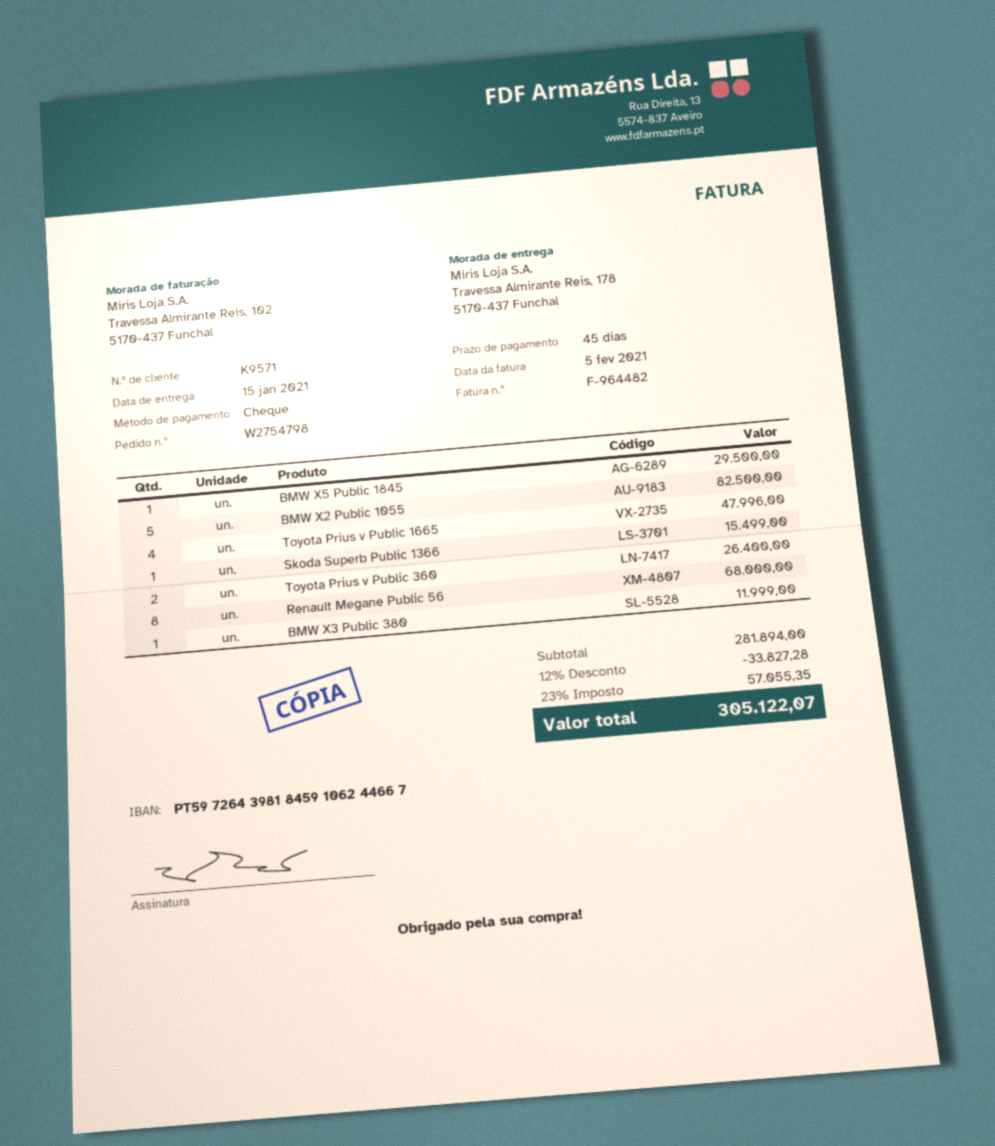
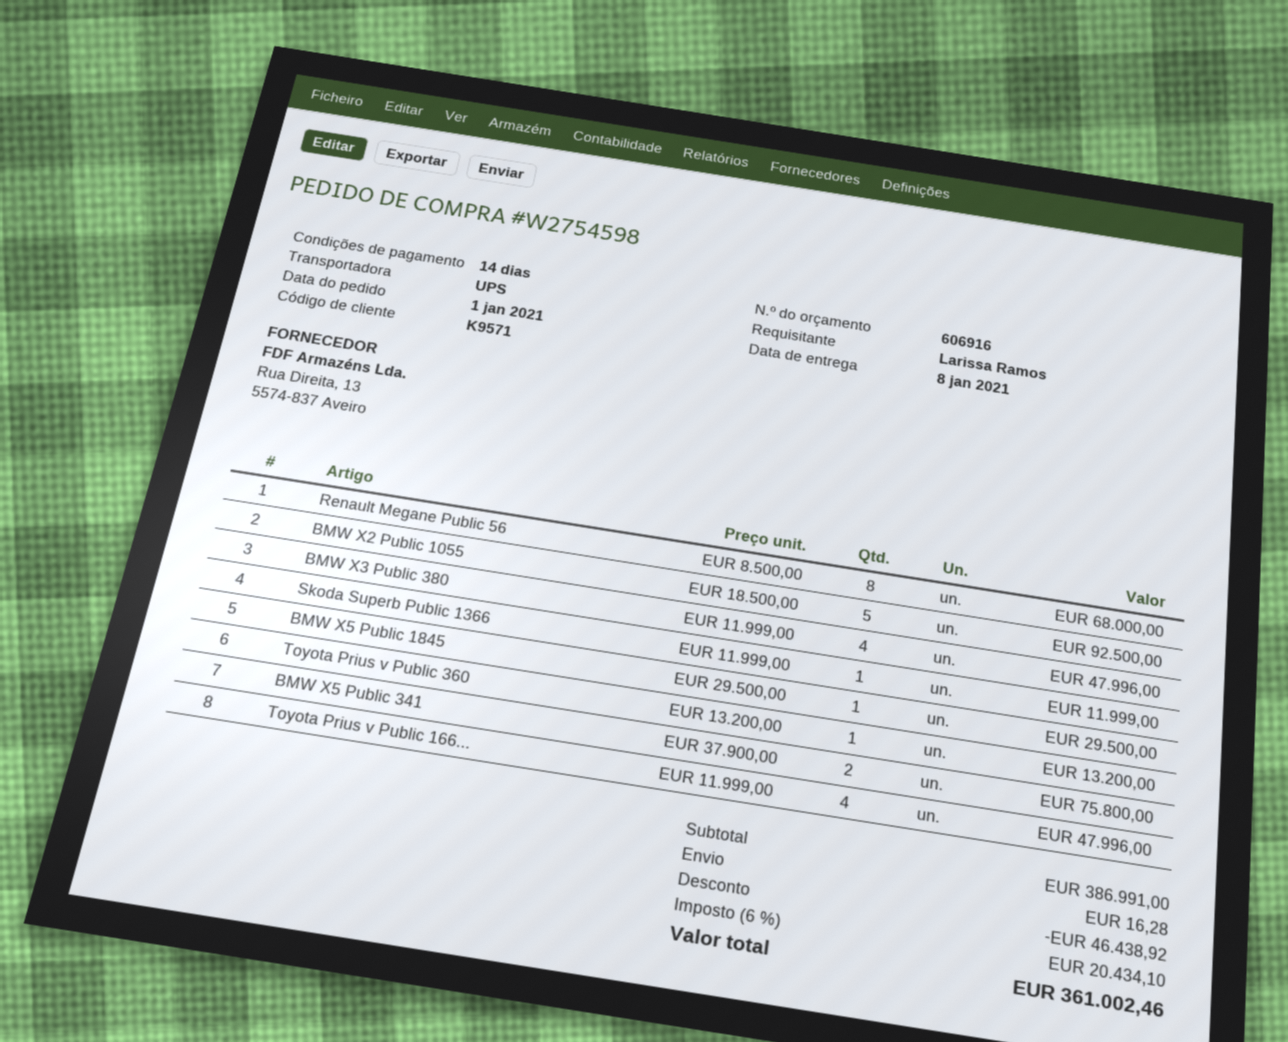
order number: W2754798 -> W2754598
delivery date: 2021-01-15 -> 2021-01-08
payment terms: 45 days -> 14 days
BMW X2 Public 1055: 5 for 82500.00 -> 5 for 92500.00
Skoda Superb Public 1366: 1 for 15499.00 -> 1 for 11999.00
Toyota Prius v Public 360: 2 for 26400.00 -> 1 for 13200.00
BMW X3 Public 380: 1 for 11999.00 -> 4 for 47996.00
BMW X5 Public 341: none -> 2 for 75800.00
subtotal: 281894.00 -> 386991.00
discount: 33827.28 -> 46438.92
shipping: none -> 16.28
tax: 23% = 57055.35 -> 6% = 20434.10
total: 305122.07 -> 361002.46

